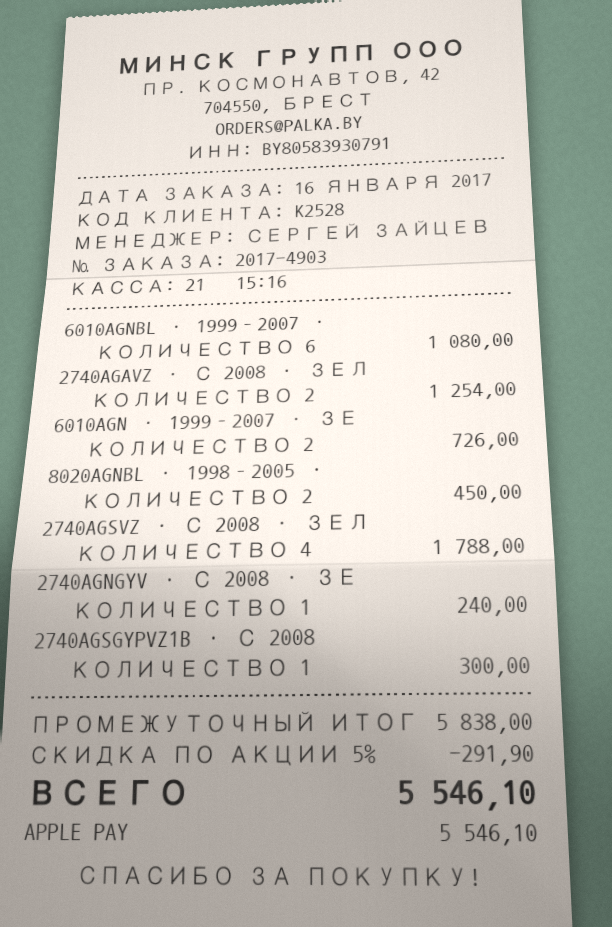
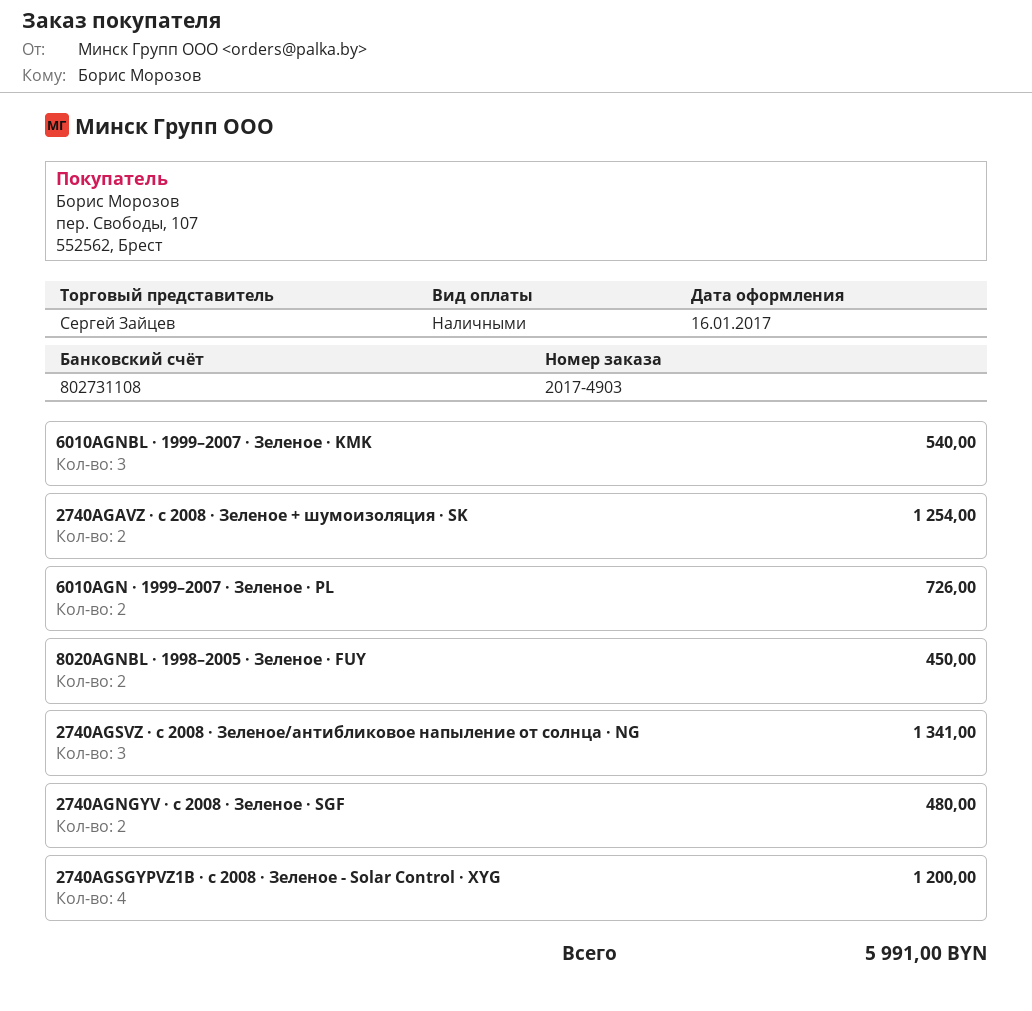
payment method: Apple Pay -> cash
6010AGNBL · 1999–2007 ·: 6 for 1080.00 -> 3 for 540.00
2740AGSVZ · С 2008 · ЗЕЛ: 4 for 1788.00 -> 3 for 1341.00
2740AGNGYV · С 2008 · ЗЕ: 1 for 240.00 -> 2 for 480.00
2740AGSGYPVZ1B · С 2008: 1 for 300.00 -> 4 for 1200.00
discount: 5% = 291.90 -> none
total: 5546.10 -> 5991.00

